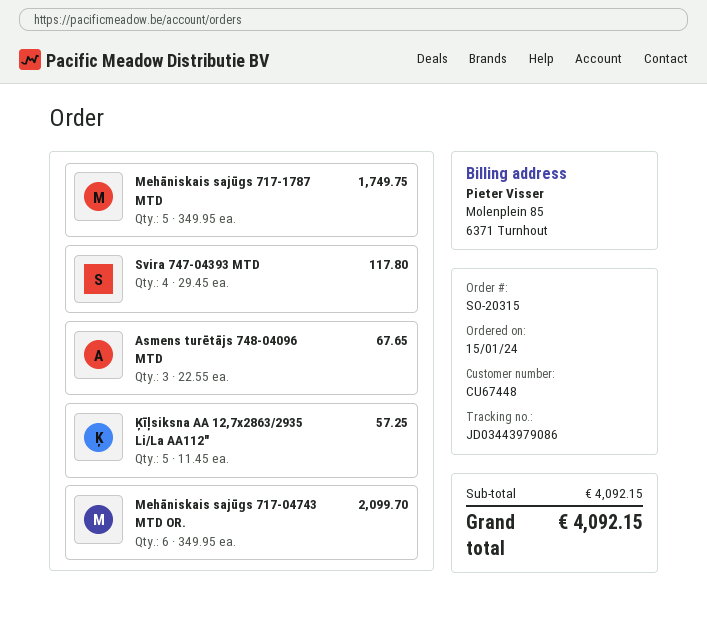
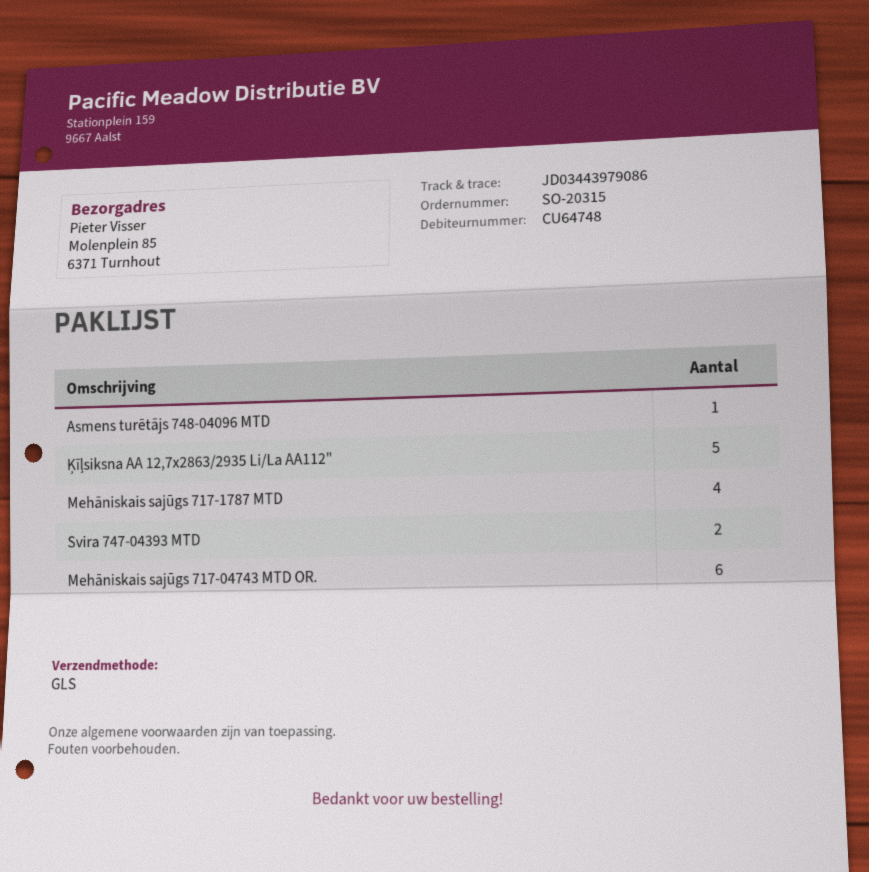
customer number: CU67448 -> CU64748
Mehāniskais sajūgs 717-1787 MTD: 5 -> 4
Svira 747-04393 MTD: 4 -> 2
Asmens turētājs 748-04096 MTD: 3 -> 1

